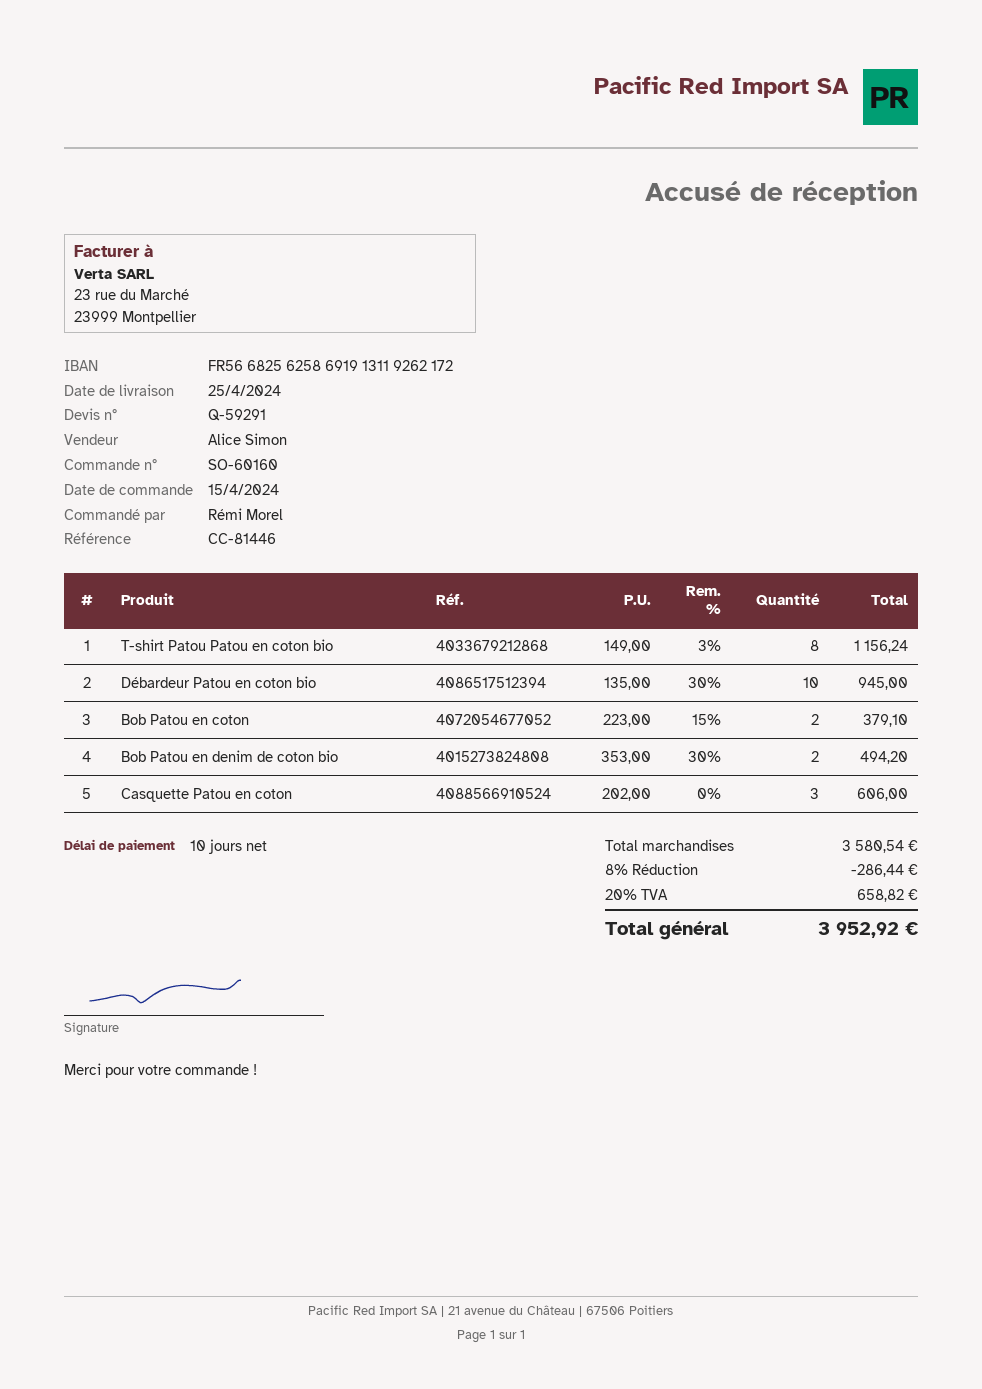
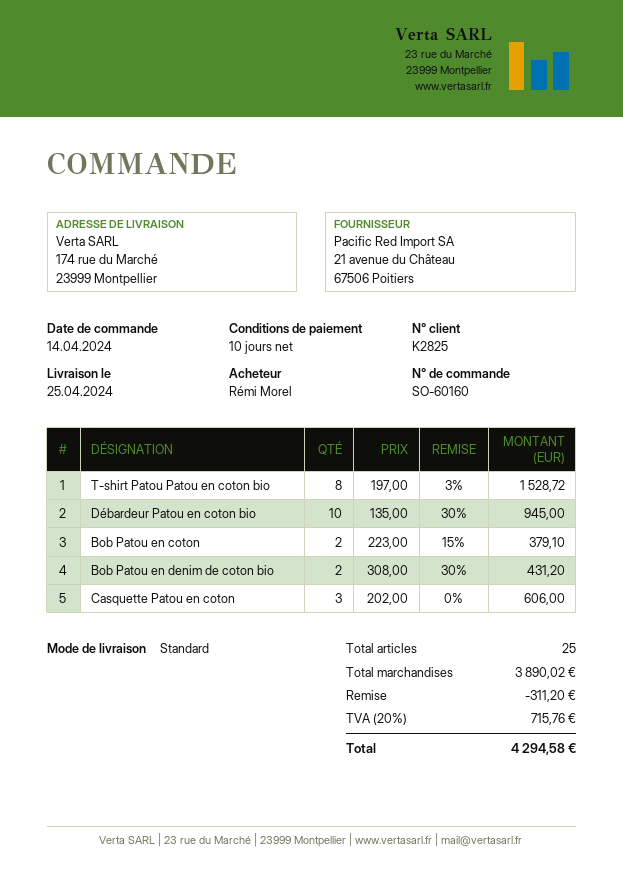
order date: 2024-04-15 -> 2024-04-14
T-shirt Patou Patou en coton bio: 8 x 149.00 - 3% = 1156.24 -> 8 x 197.00 - 3% = 1528.72
Bob Patou en denim de coton bio: 2 x 353.00 - 30% = 494.20 -> 2 x 308.00 - 30% = 431.20
subtotal: 3580.54 -> 3890.02
discount: 286.44 -> 311.20
tax: 20% = 658.82 -> 20% = 715.76
total: 3952.92 -> 4294.58

